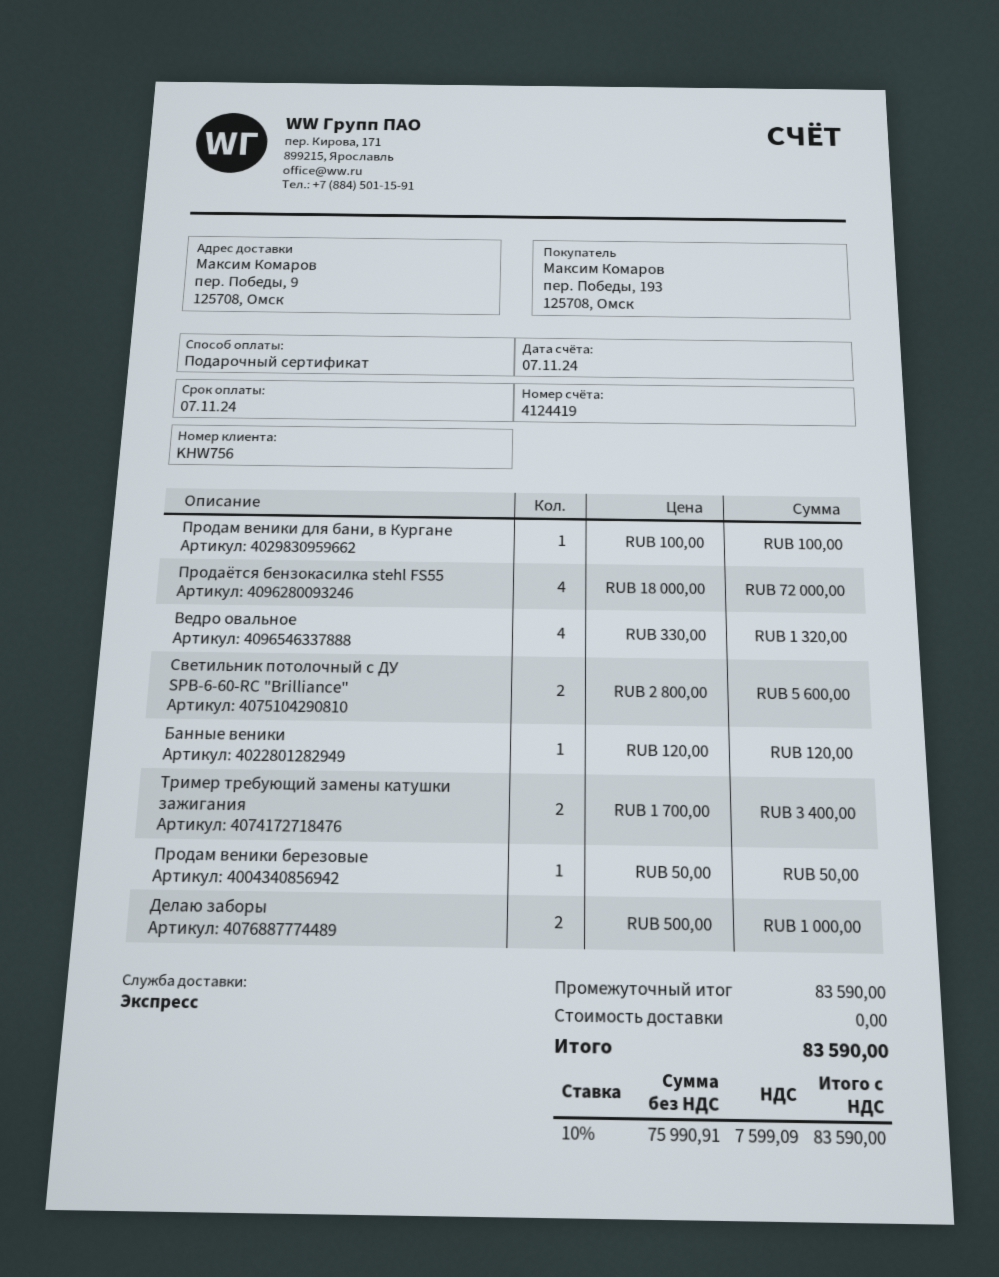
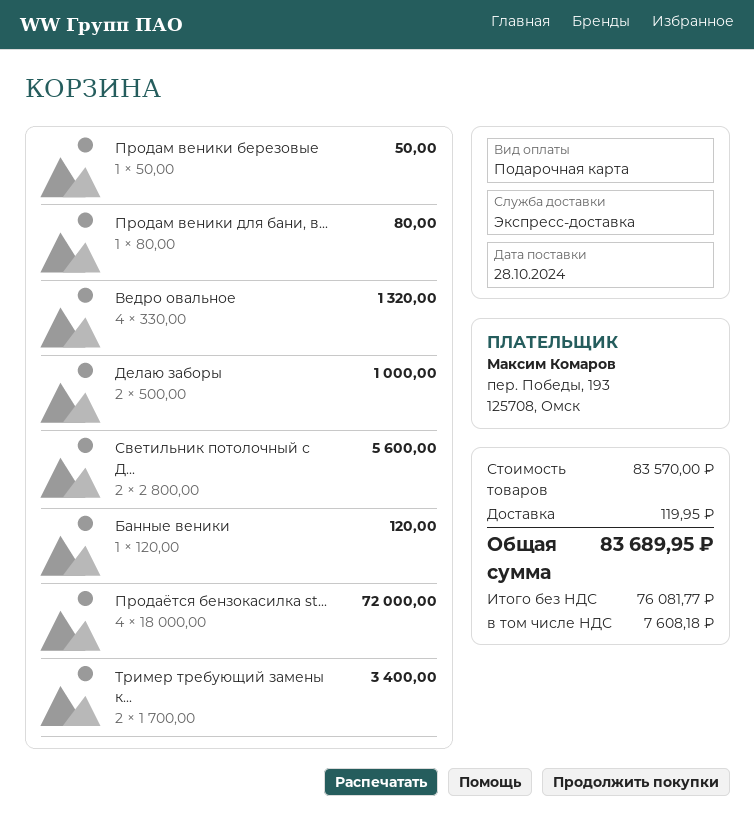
Продам веники для бани, в Кургане: 1 x 100.00 = 100.00 -> 1 x 80.00 = 80.00
subtotal: 83590.00 -> 83570.00
shipping: 0.00 -> 119.95
net: 75990.91 -> 76081.77
tax: 7599.09 -> 7608.18
total: 83590.00 -> 83689.95

